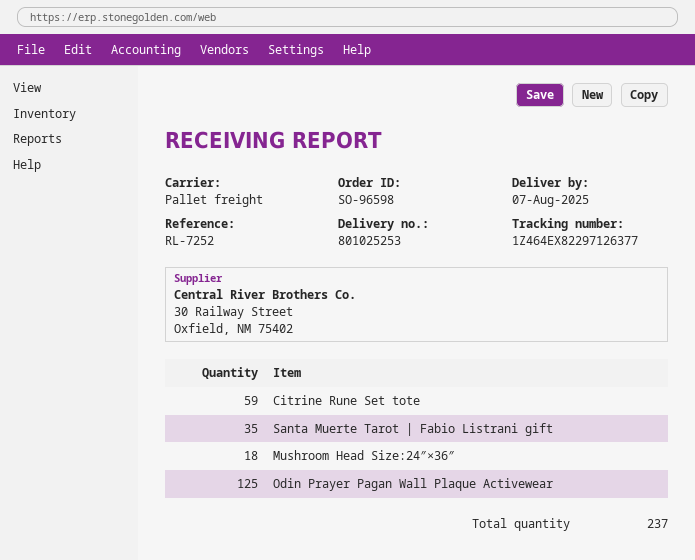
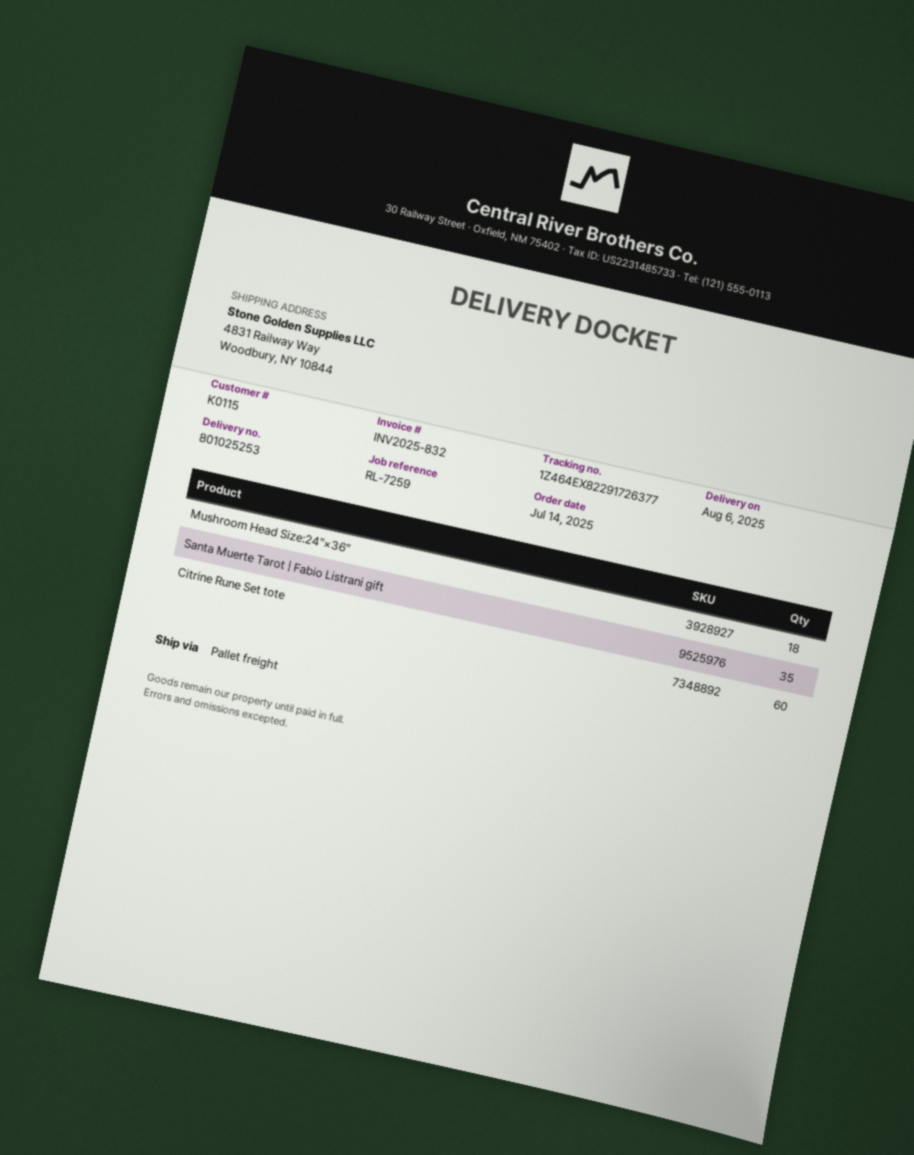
delivery date: 2025-08-07 -> 2025-08-06
reference: RL-7252 -> RL-7259
tracking number: 1Z464EX82297126377 -> 1Z464EX82291726377
Citrine Rune Set tote: 59 -> 60
Odin Prayer Pagan Wall Plaque Activewear: 125 -> none

